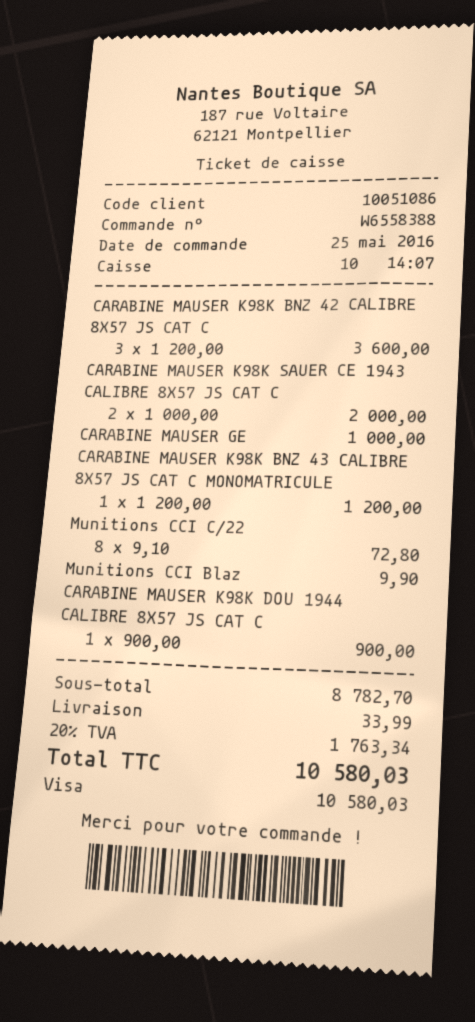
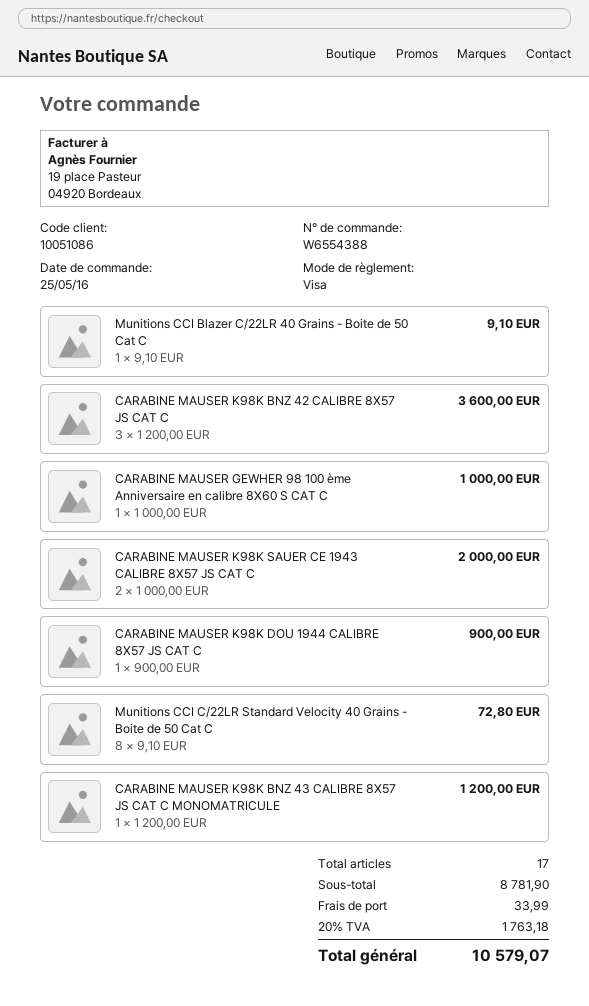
order number: W6558388 -> W6554388
Munitions CCI Blaz: 1 x 9.90 = 9.90 -> 1 x 9.10 = 9.10
subtotal: 8782.70 -> 8781.90
tax: 20% = 1763.34 -> 20% = 1763.18
total: 10580.03 -> 10579.07

